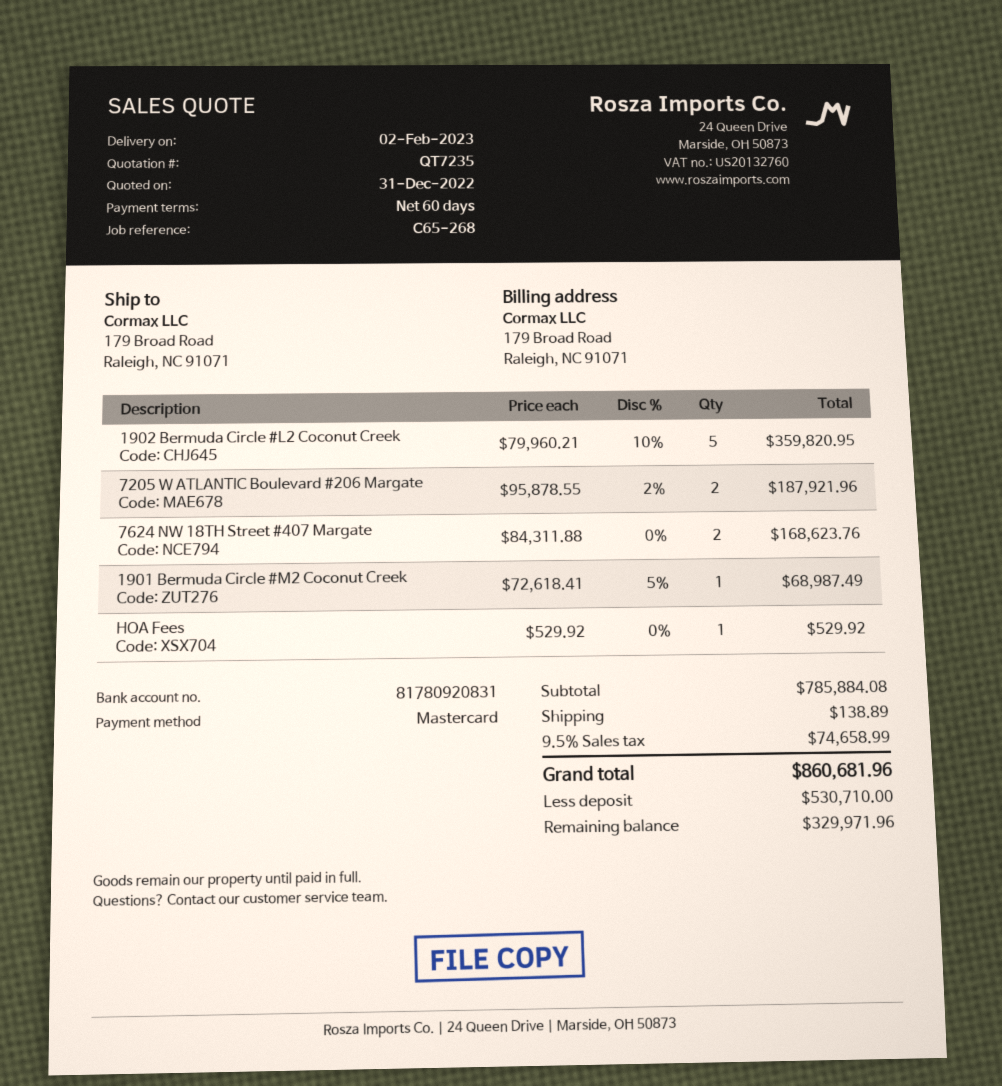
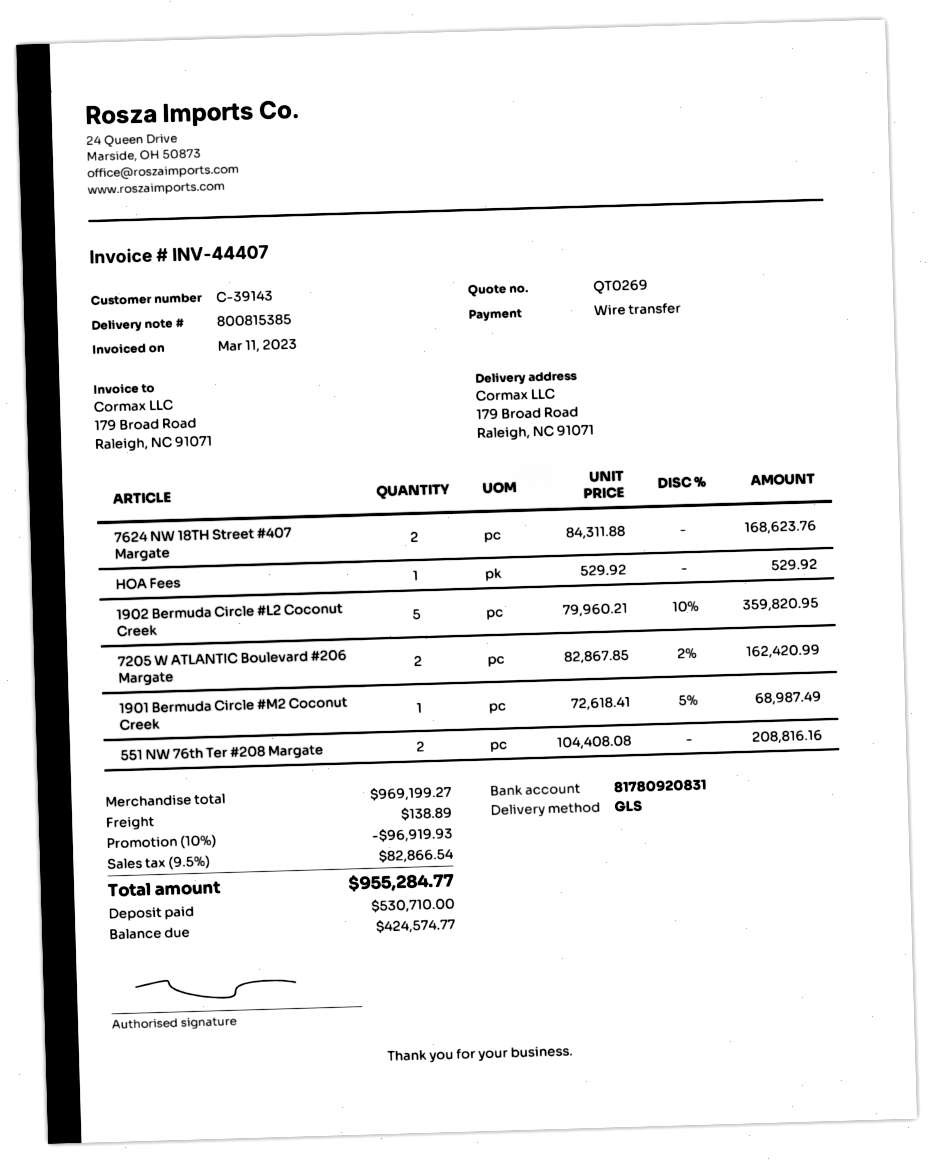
quote number: QT7235 -> QT0269
payment method: Mastercard -> bank transfer
7205 W ATLANTIC Boulevard #206 Margate: 2 x 95878.55 - 2% = 187921.96 -> 2 x 82867.85 - 2% = 162420.99
551 NW 76th Ter #208 Margate: none -> 2 x 104408.08 = 208816.16
subtotal: 785884.08 -> 969199.27
discount: none -> 10% = 96919.93
tax: 9.5% = 74658.99 -> 9.5% = 82866.54
total: 860681.96 -> 955284.77
balance: 329971.96 -> 424574.77

